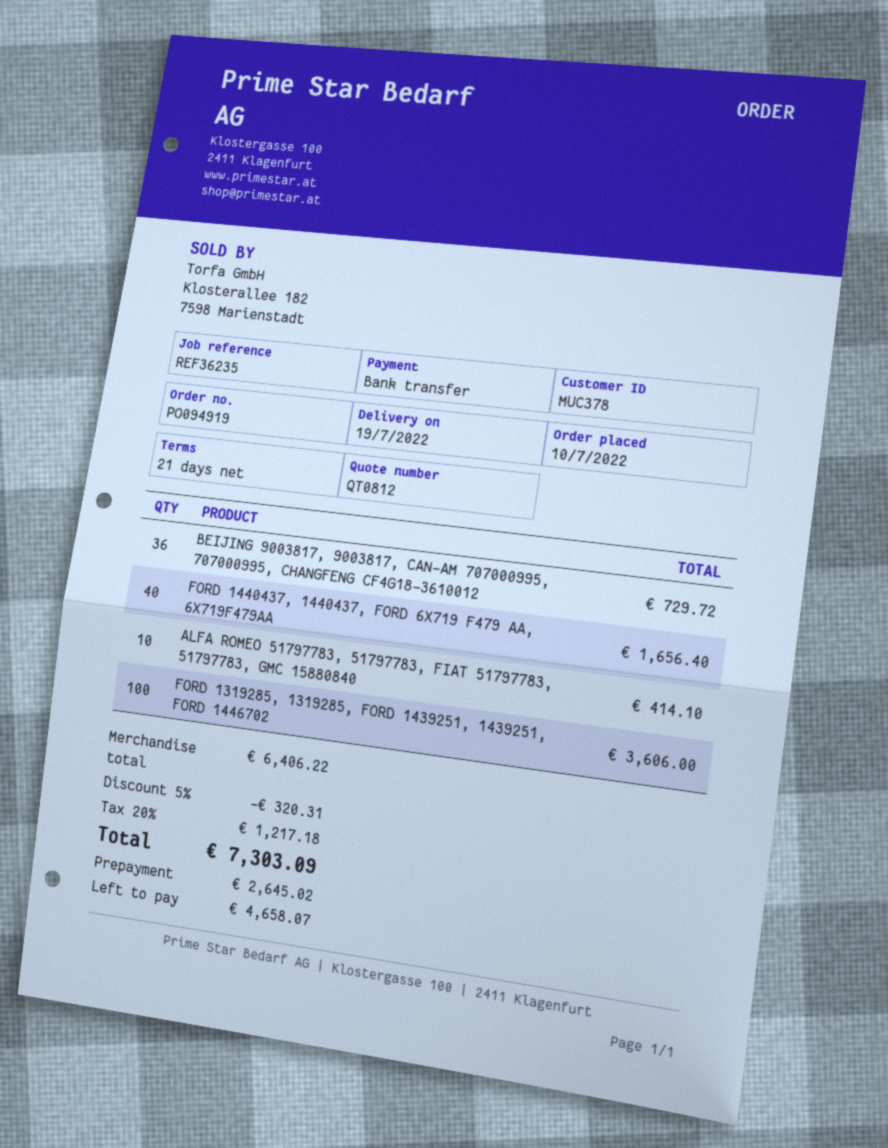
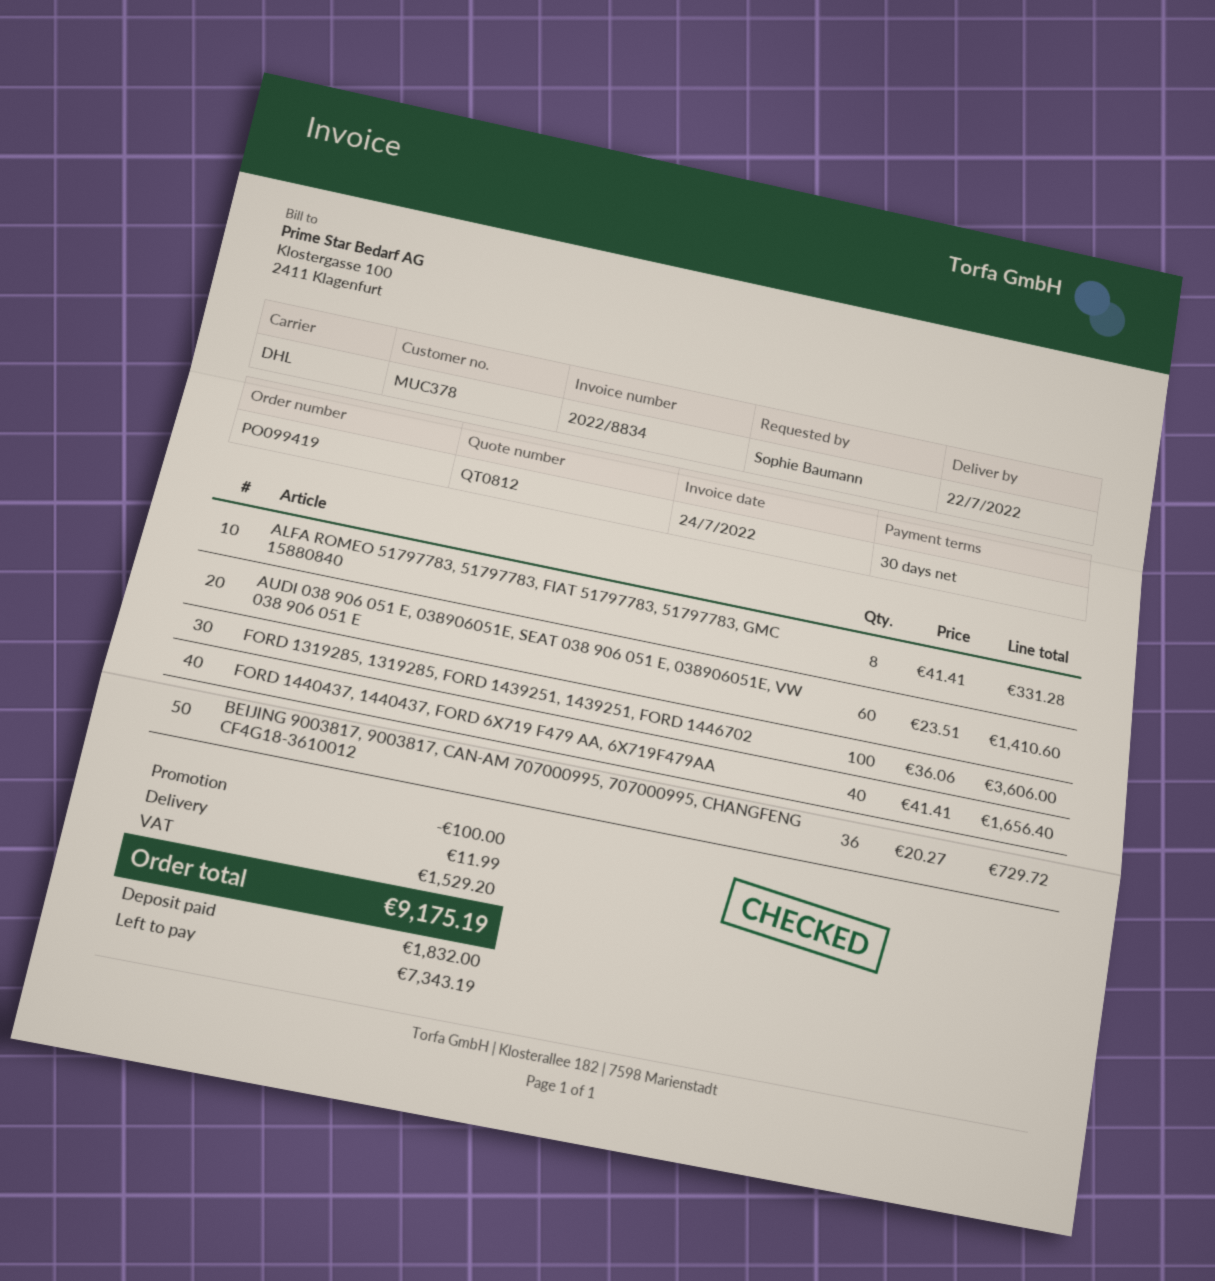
order number: PO094919 -> PO099419
delivery date: 2022-07-19 -> 2022-07-22
payment terms: 21 days -> 30 days
ALFA ROMEO 51797783, 51797783, FIAT 51797783, 51797783, GMC 15880840: 10 for 414.10 -> 8 for 331.28
AUDI 038 906 051 E, 038906051E, SEAT 038 906 051 E, 038906051E, VW 038 906 051 E: none -> 60 for 1410.60
discount: 320.31 -> 100.00
shipping: none -> 11.99
tax: 1217.18 -> 1529.20
total: 7303.09 -> 9175.19
deposit: 2645.02 -> 1832.00
balance: 4658.07 -> 7343.19

